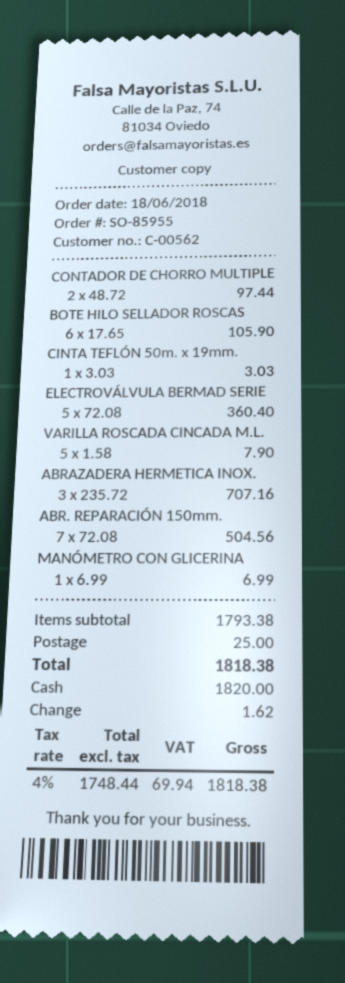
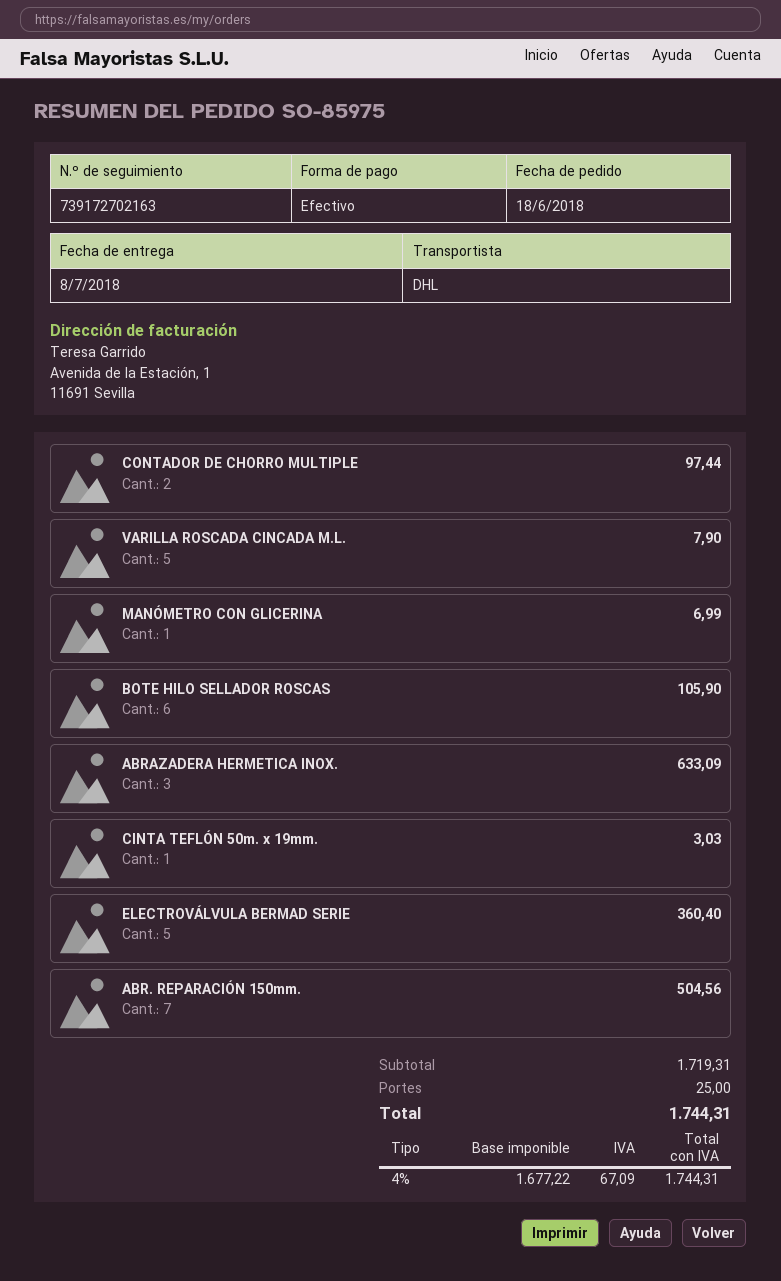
order number: SO-85955 -> SO-85975
ABRAZADERA HERMETICA INOX.: 3 for 707.16 -> 3 for 633.09
subtotal: 1793.38 -> 1719.31
net: 1748.44 -> 1677.22
tax: 4% = 69.94 -> 4% = 67.09
total: 1818.38 -> 1744.31

